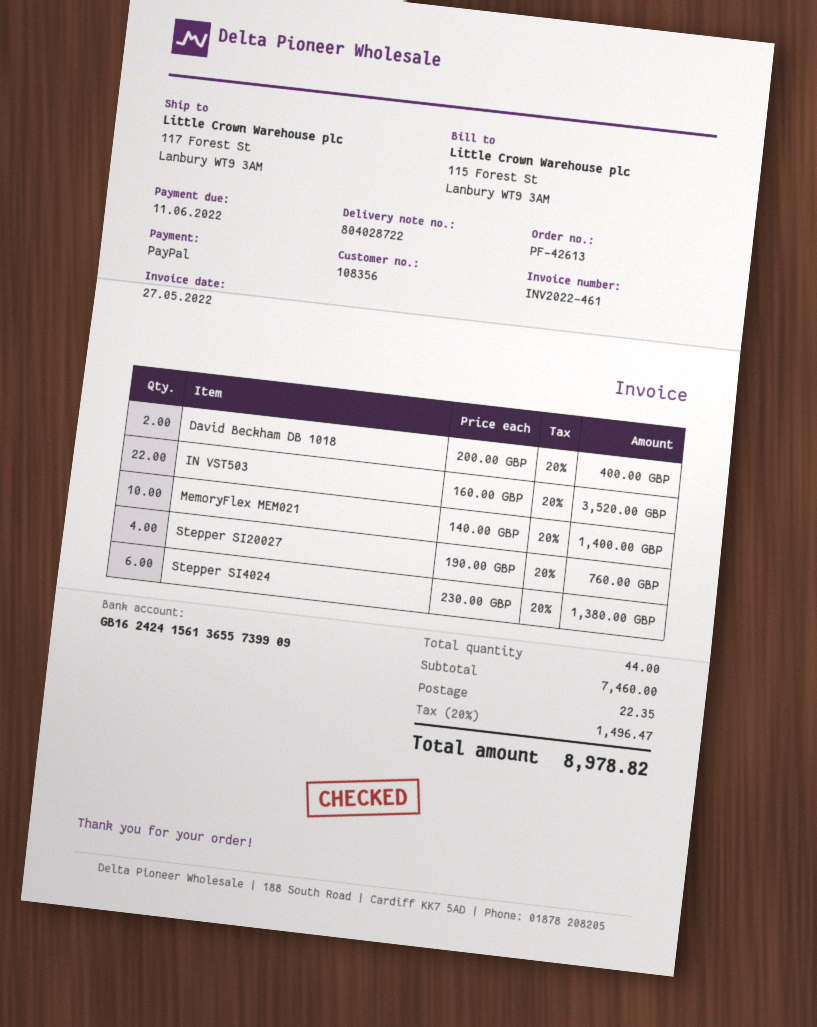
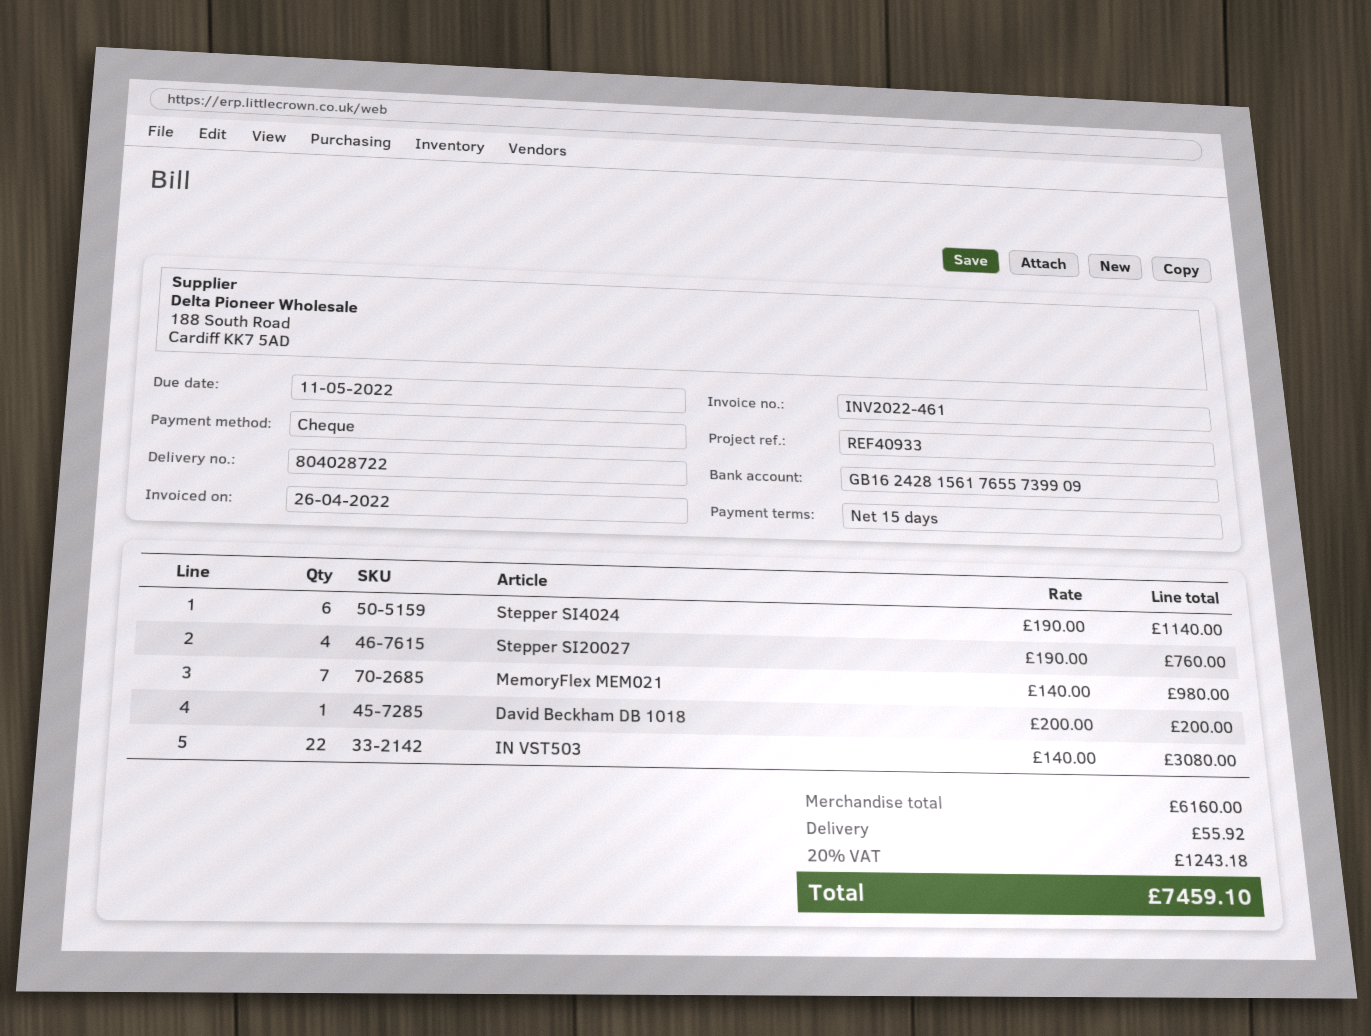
invoice date: 2022-05-27 -> 2022-04-26
due date: 2022-06-11 -> 2022-05-11
payment method: PayPal -> cheque
bank account: GB16242415613655739909 -> GB16242815617655739909
David Beckham DB 1018: 2 x 200.00 = 400.00 -> 1 x 200.00 = 200.00
IN VST503: 22 x 160.00 = 3520.00 -> 22 x 140.00 = 3080.00
MemoryFlex MEM021: 10 x 140.00 = 1400.00 -> 7 x 140.00 = 980.00
Stepper SI4024: 6 x 230.00 = 1380.00 -> 6 x 190.00 = 1140.00
subtotal: 7460.00 -> 6160.00
shipping: 22.35 -> 55.92
tax: 20% = 1496.47 -> 20% = 1243.18
total: 8978.82 -> 7459.10

